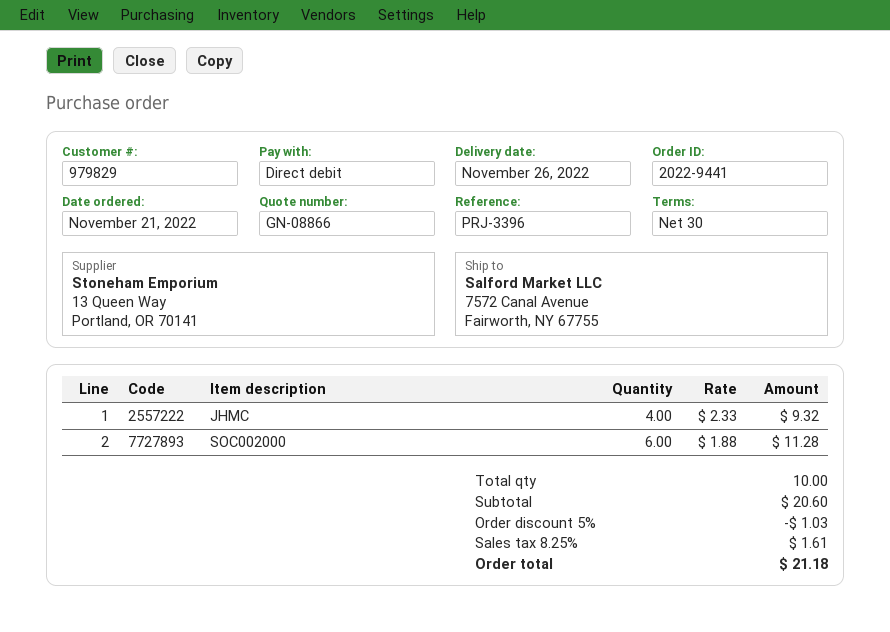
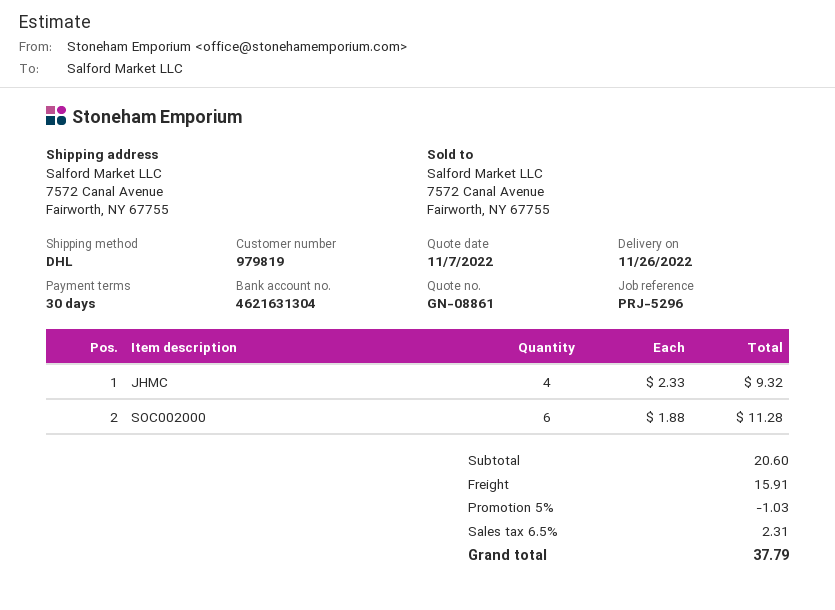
quote number: GN-08866 -> GN-08861
customer number: 979829 -> 979819
reference: PRJ-3396 -> PRJ-5296
shipping: none -> 15.91
tax: 8.25% = 1.61 -> 6.5% = 2.31
total: 21.18 -> 37.79

